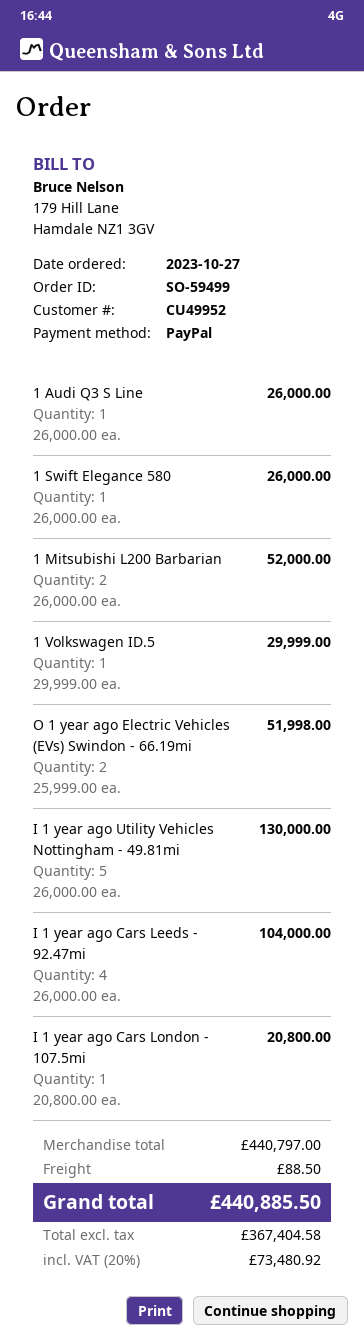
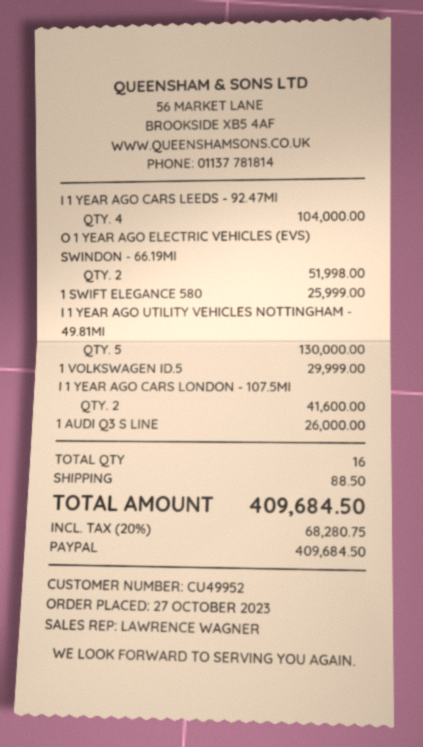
1 Swift Elegance 580: 1 for 26000.00 -> 1 for 25999.00
1 Mitsubishi L200 Barbarian: 2 for 52000.00 -> none
I 1 year ago Cars London - 107.5mi: 1 for 20800.00 -> 2 for 41600.00
tax: 20% = 73480.92 -> 20% = 68280.75
total: 440885.50 -> 409684.50

